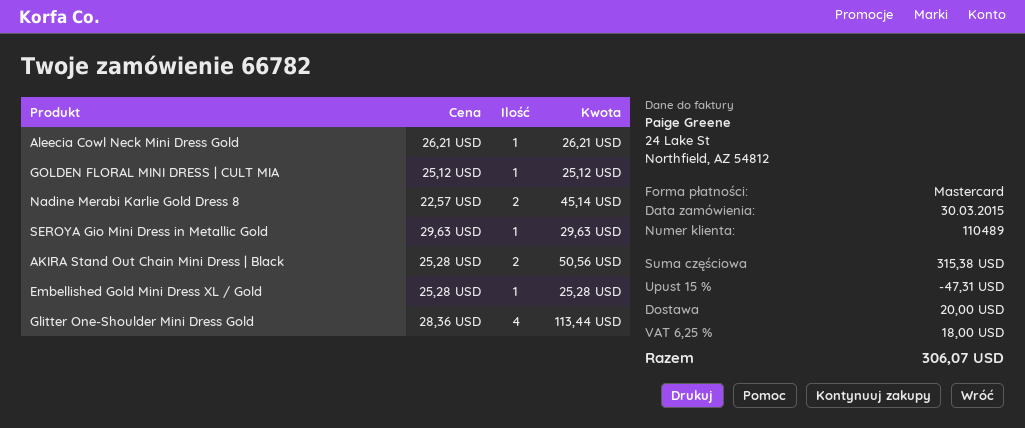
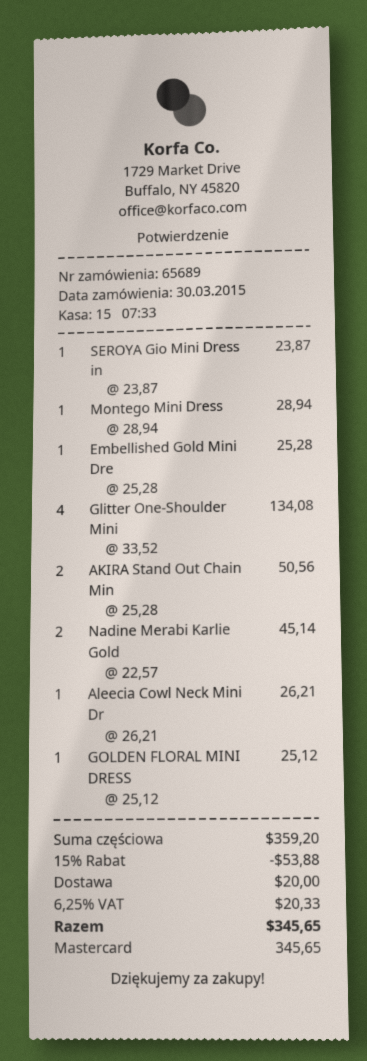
order number: 66782 -> 65689
SEROYA Gio Mini Dress in Metallic Gold: 1 x 29.63 = 29.63 -> 1 x 23.87 = 23.87
Glitter One-Shoulder Mini Dress Gold: 4 x 28.36 = 113.44 -> 4 x 33.52 = 134.08
Montego Mini Dress: none -> 1 x 28.94 = 28.94
subtotal: 315.38 -> 359.20
discount: 15% = 47.31 -> 15% = 53.88
tax: 6.25% = 18.00 -> 6.25% = 20.33
total: 306.07 -> 345.65

